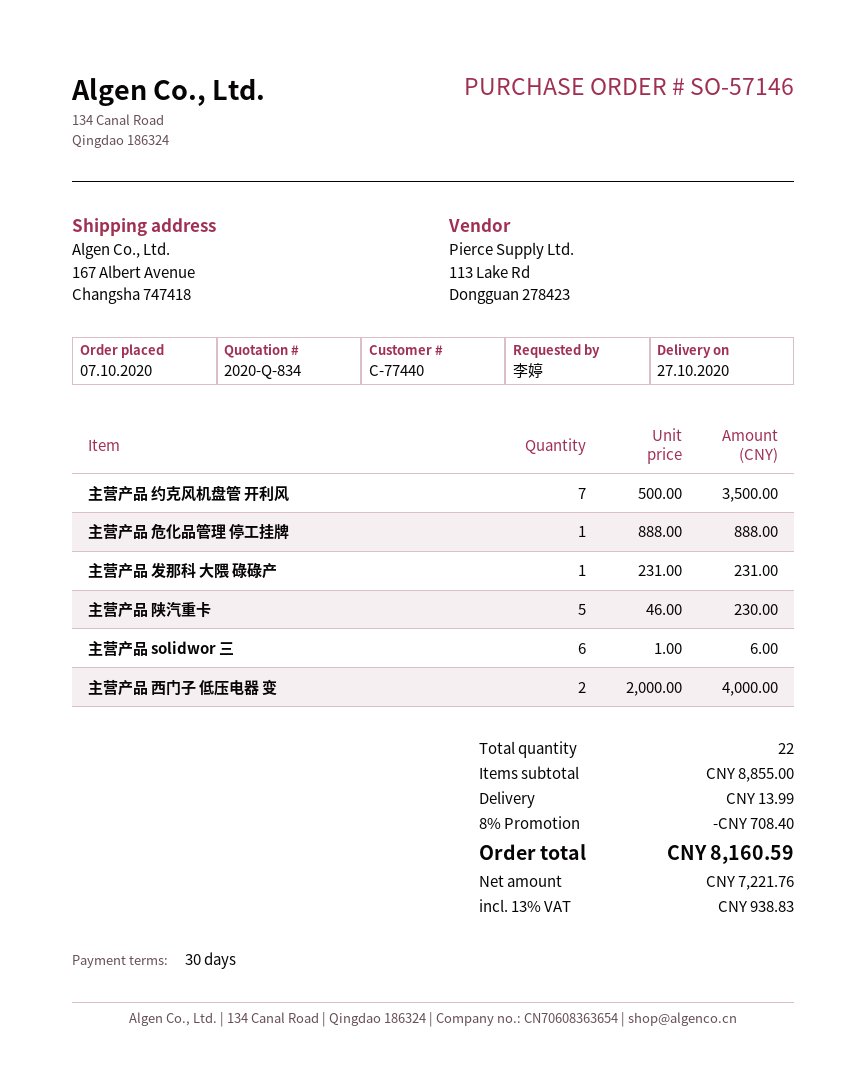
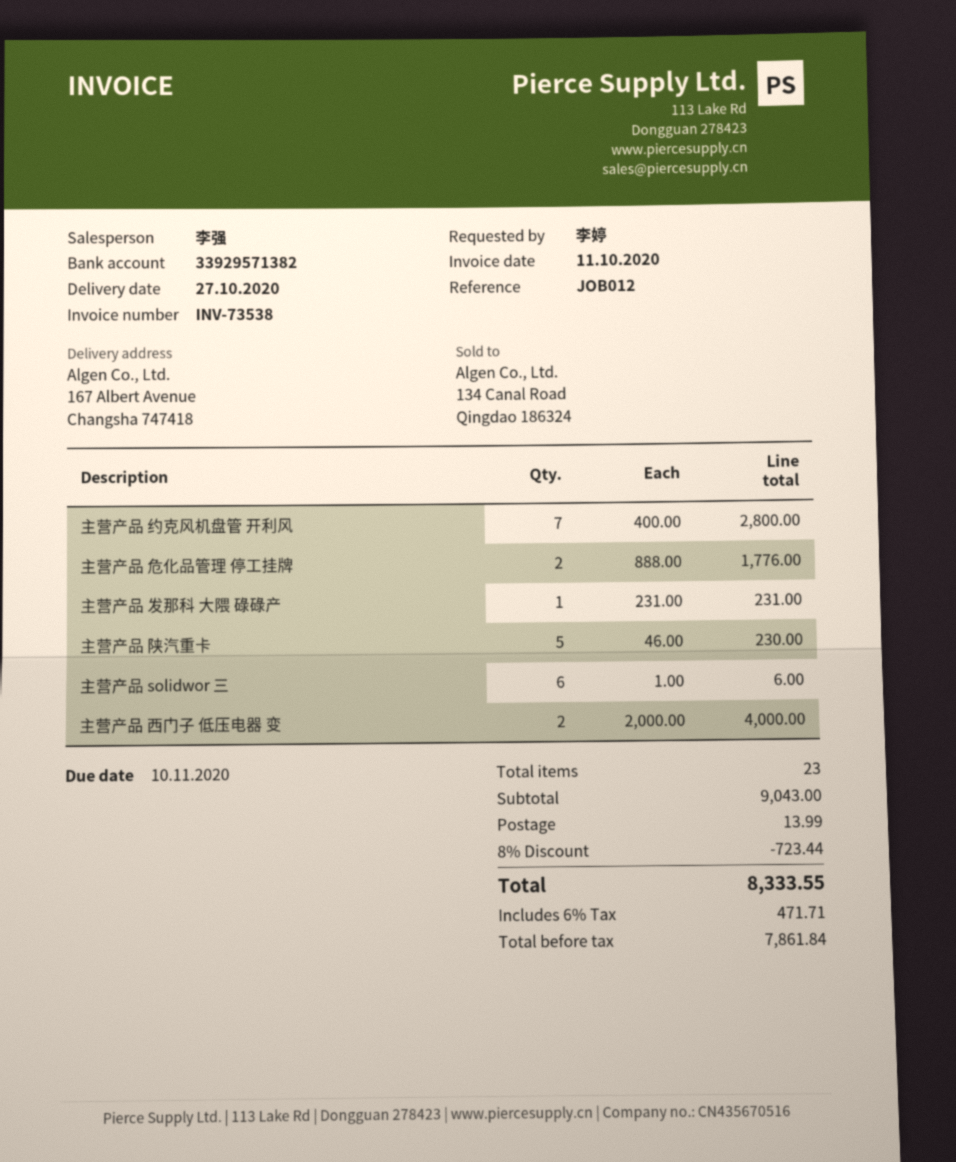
主营产品 约克风机盘管 开利风: 7 x 500.00 = 3500.00 -> 7 x 400.00 = 2800.00
主营产品 危化品管理 停工挂牌: 1 x 888.00 = 888.00 -> 2 x 888.00 = 1776.00
total quantity: 22 -> 23
subtotal: 8855.00 -> 9043.00
discount: 8% = 708.40 -> 8% = 723.44
net: 7221.76 -> 7861.84
tax: 13% = 938.83 -> 6% = 471.71
total: 8160.59 -> 8333.55

